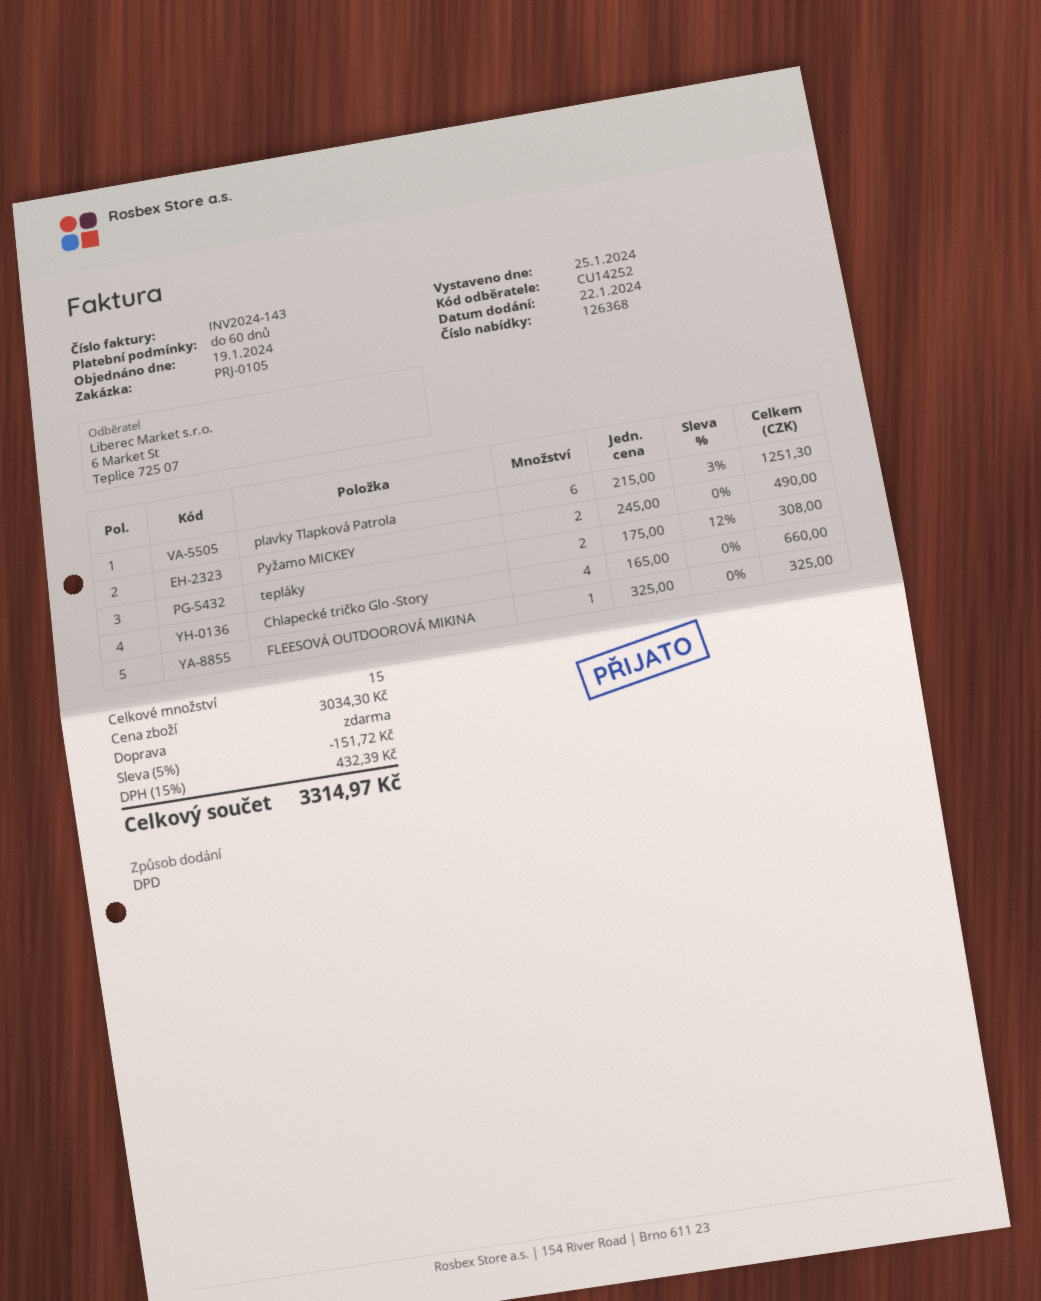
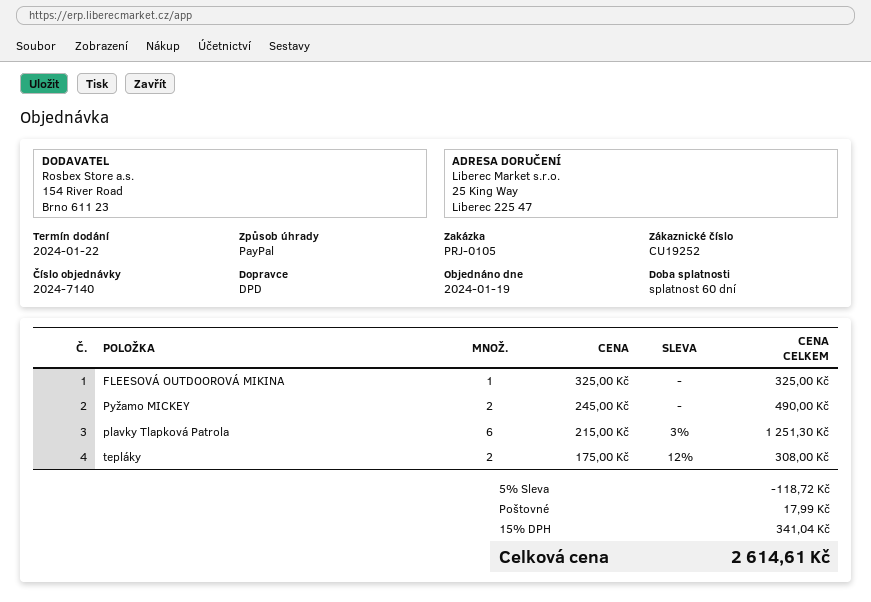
customer number: CU14252 -> CU19252
Chlapecké tričko Glo -Story: 4 x 165.00 = 660.00 -> none
discount: 5% = 151.72 -> 5% = 118.72
shipping: 0.00 -> 17.99
tax: 15% = 432.39 -> 15% = 341.04
total: 3314.97 -> 2614.61

